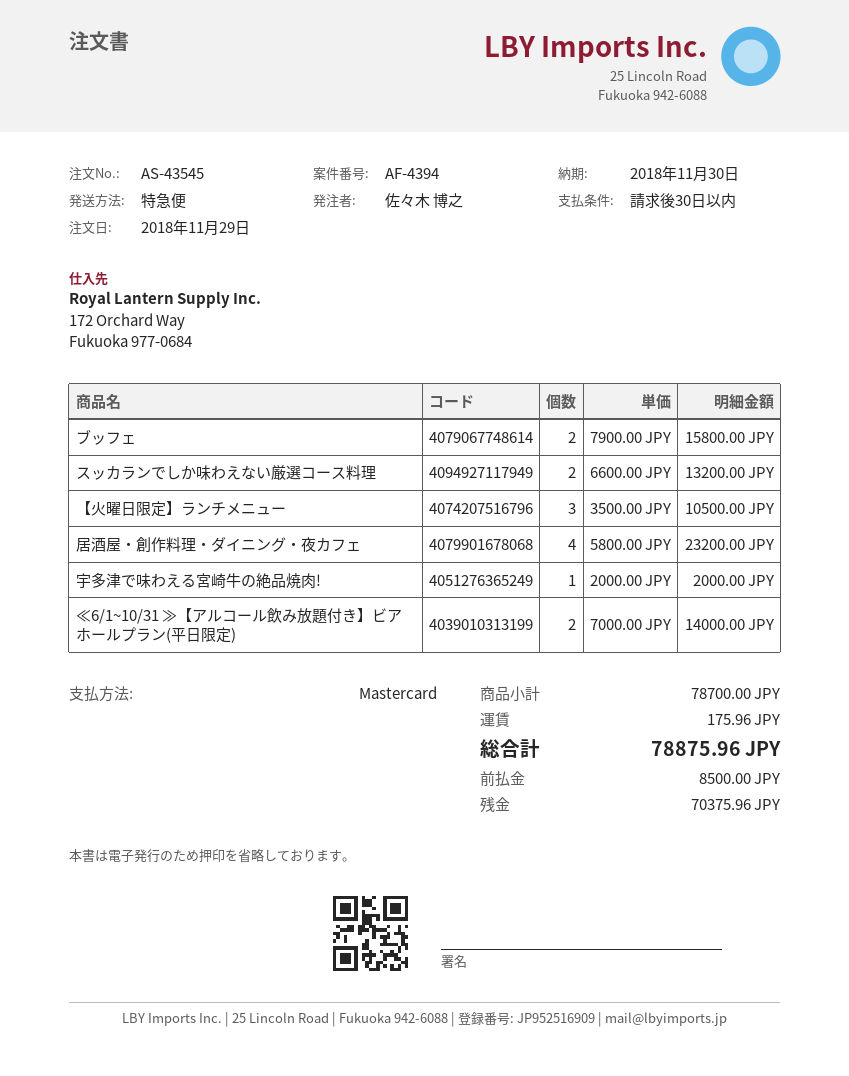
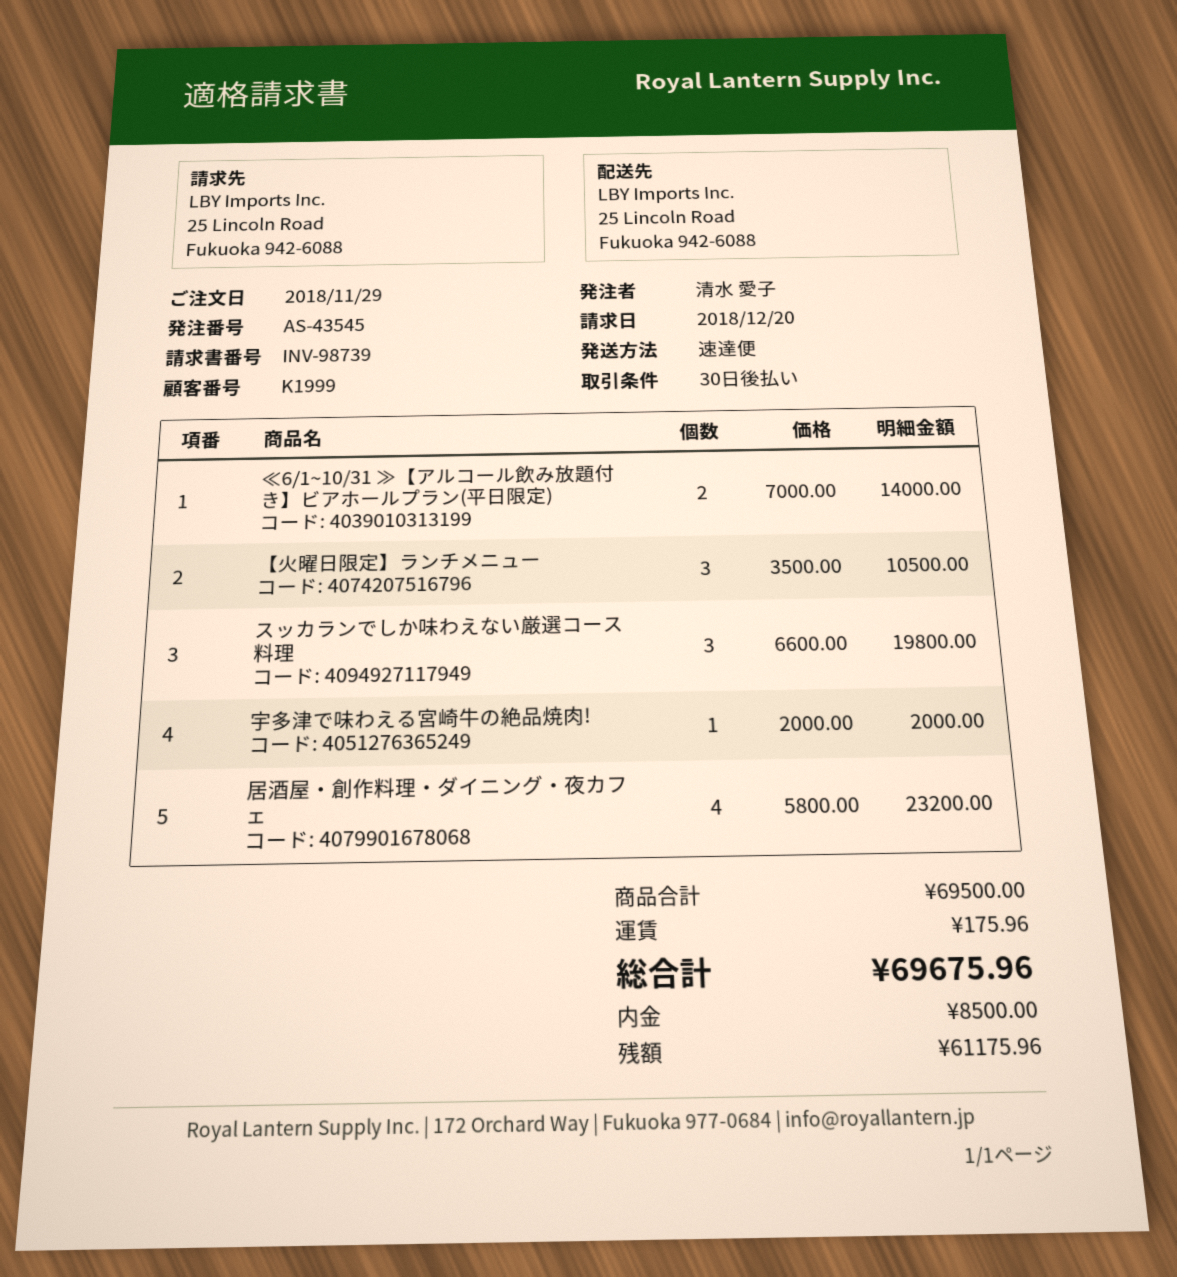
ordered by: 佐々木 博之 -> 清水 愛子
ブッフェ: 2 x 7900.00 = 15800.00 -> none
スッカランでしか味わえない厳選コース料理: 2 x 6600.00 = 13200.00 -> 3 x 6600.00 = 19800.00
subtotal: 78700.00 -> 69500.00
total: 78875.96 -> 69675.96
balance: 70375.96 -> 61175.96

